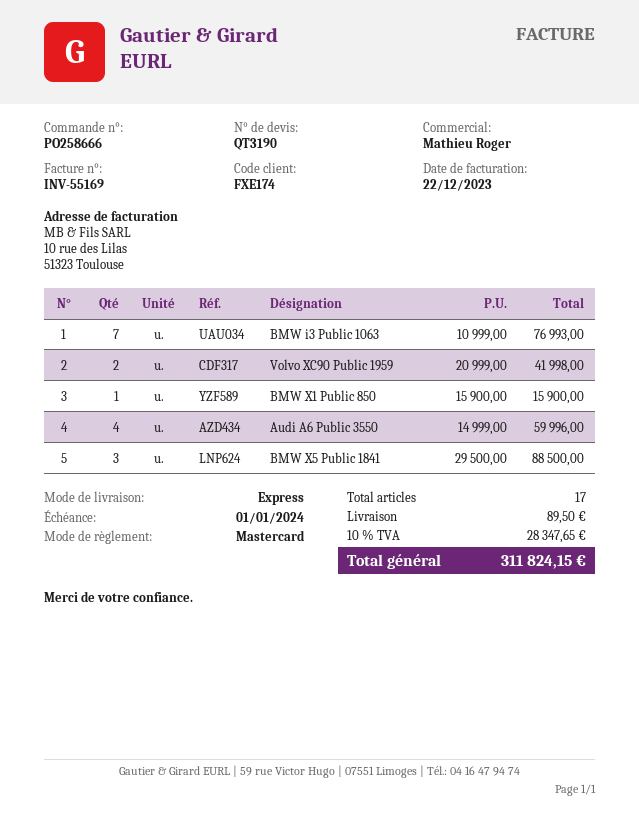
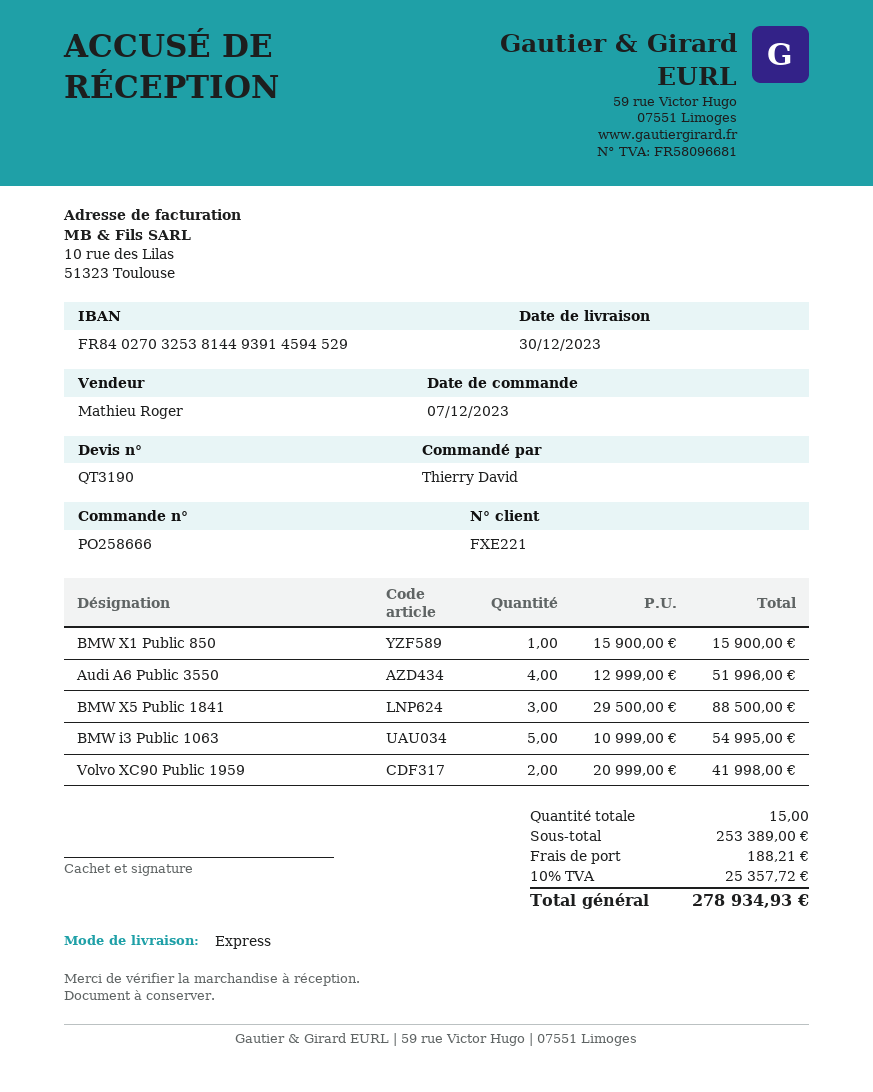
customer number: FXE174 -> FXE221
BMW i3 Public 1063: 7 x 10999.00 = 76993.00 -> 5 x 10999.00 = 54995.00
Audi A6 Public 3550: 4 x 14999.00 = 59996.00 -> 4 x 12999.00 = 51996.00
total quantity: 17 -> 15
shipping: 89.50 -> 188.21
tax: 10% = 28347.65 -> 10% = 25357.72
total: 311824.15 -> 278934.93

